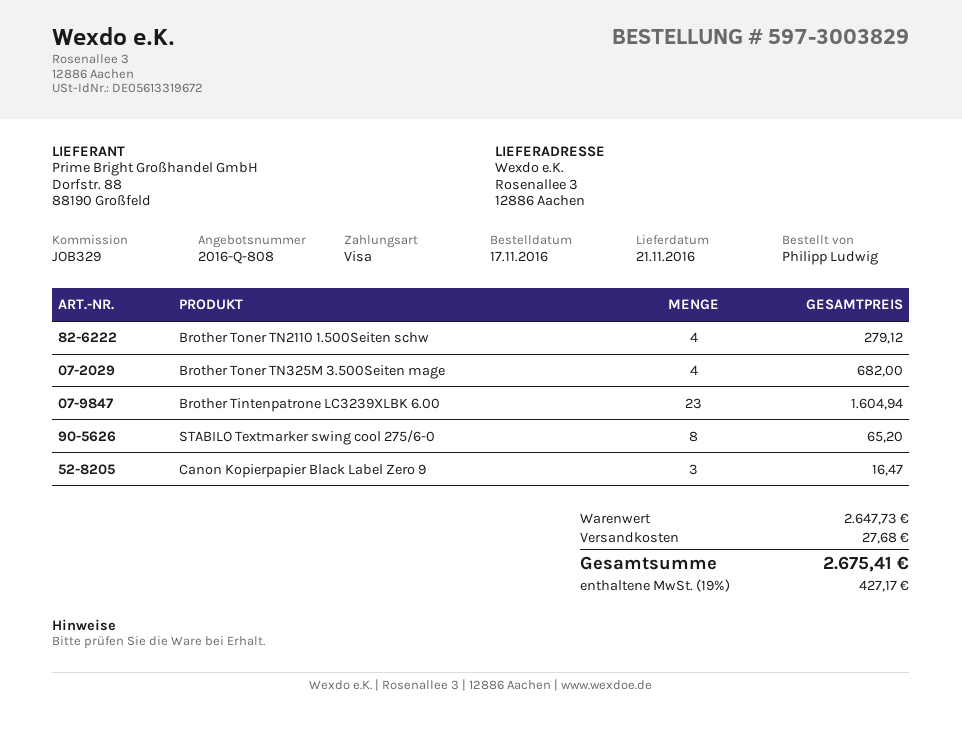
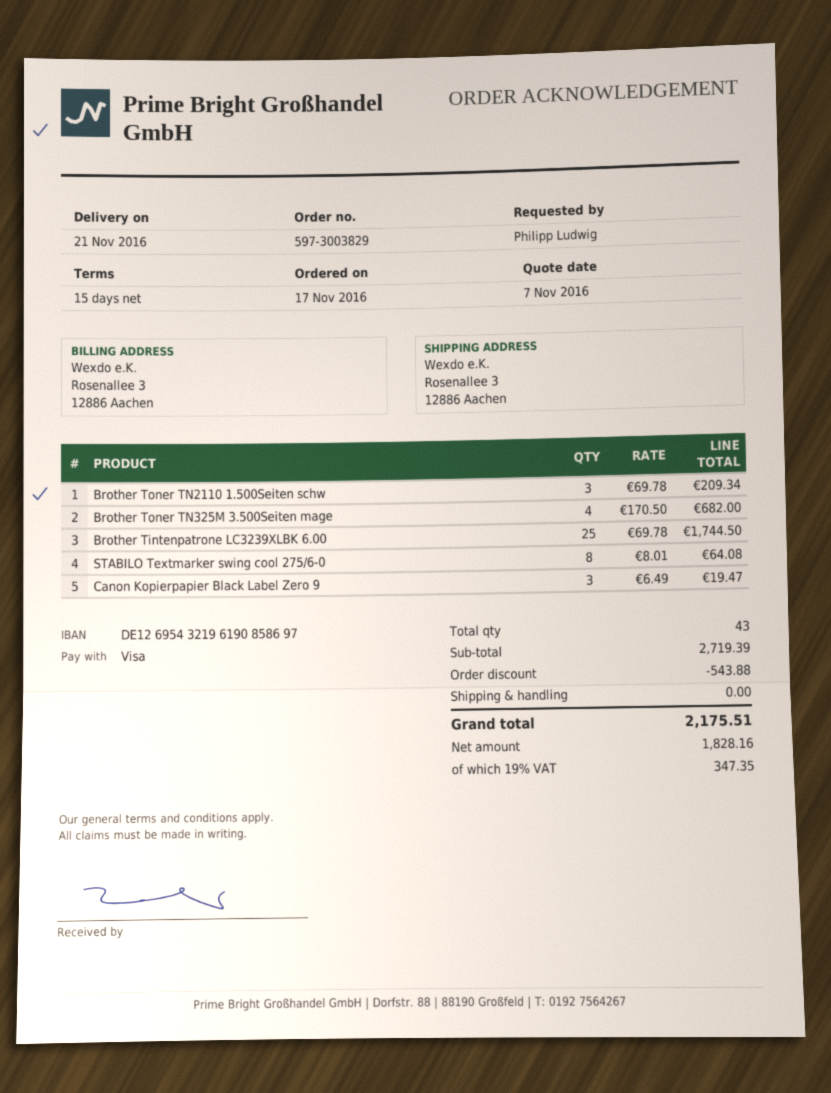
Brother Toner TN2110 1.500Seiten schw: 4 for 279.12 -> 3 for 209.34
Brother Tintenpatrone LC3239XLBK 6.00: 23 for 1604.94 -> 25 for 1744.50
STABILO Textmarker swing cool 275/6-0: 8 for 65.20 -> 8 for 64.08
Canon Kopierpapier Black Label Zero 9: 3 for 16.47 -> 3 for 19.47
subtotal: 2647.73 -> 2719.39
discount: none -> 543.88
shipping: 27.68 -> 0.00
tax: 19% = 427.17 -> 19% = 347.35
total: 2675.41 -> 2175.51

